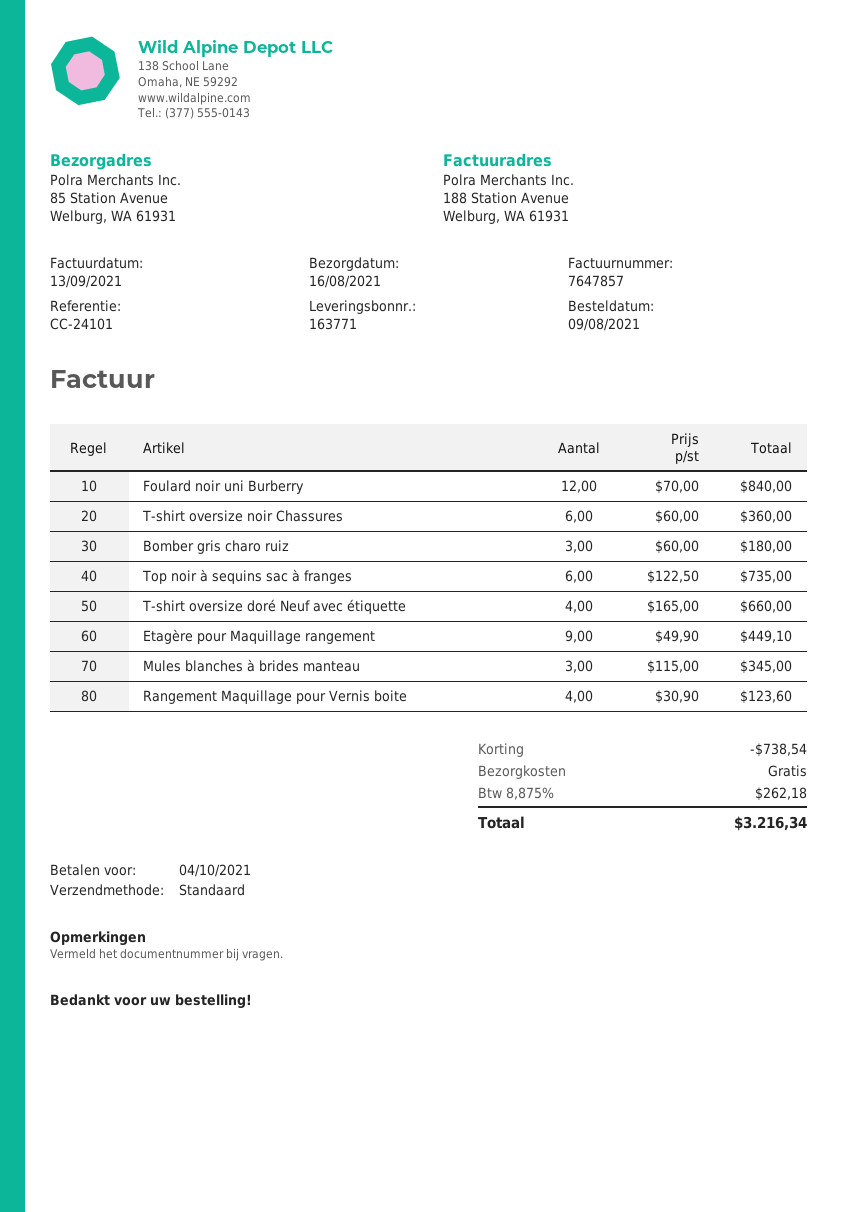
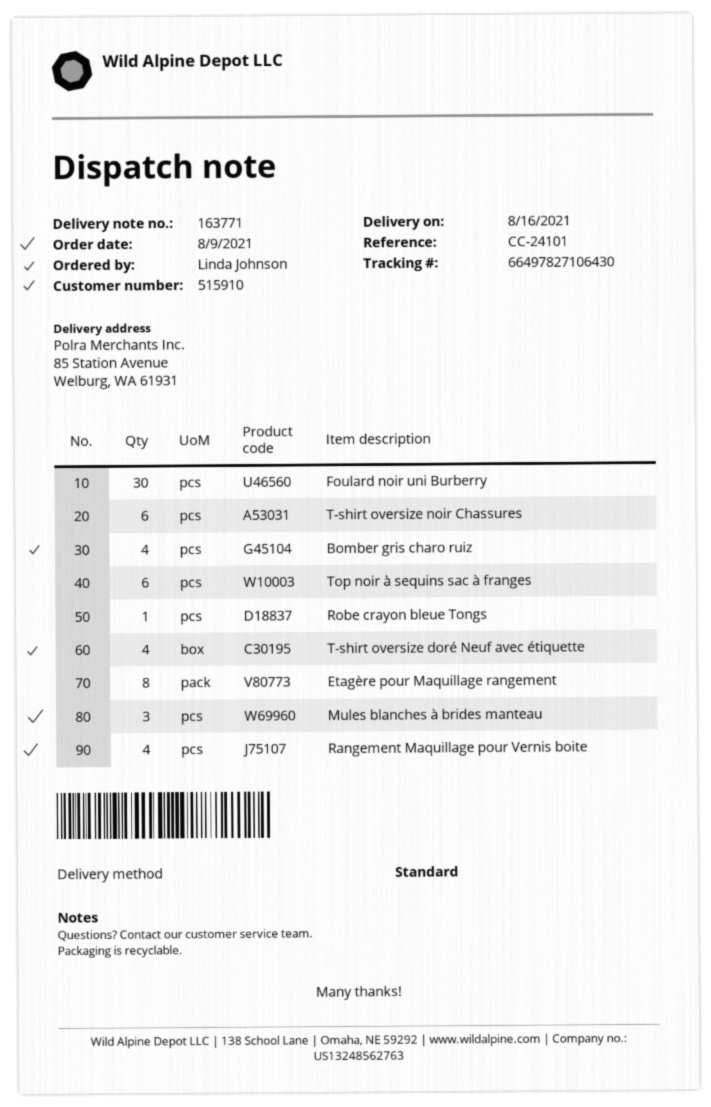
Foulard noir uni Burberry: 12 -> 30
Bomber gris charo ruiz: 3 -> 4
Etagère pour Maquillage rangement: 9 -> 8
Robe crayon bleue Tongs: none -> 1

